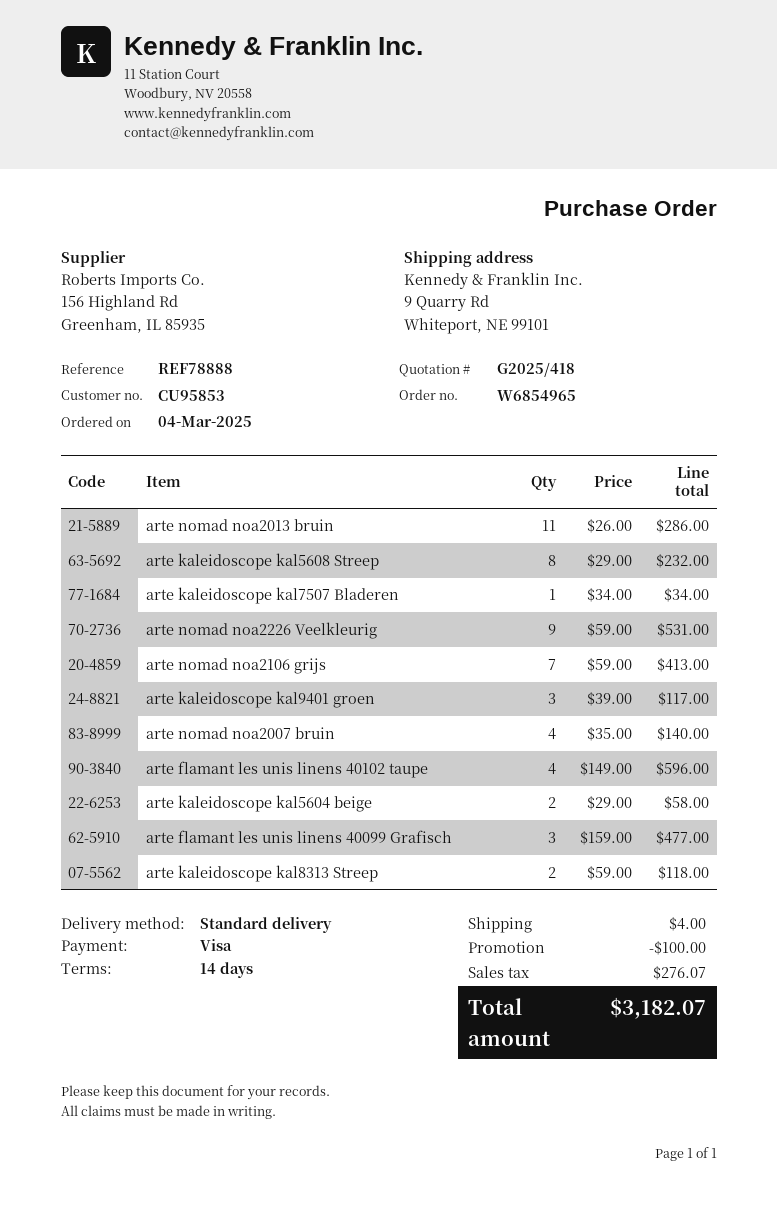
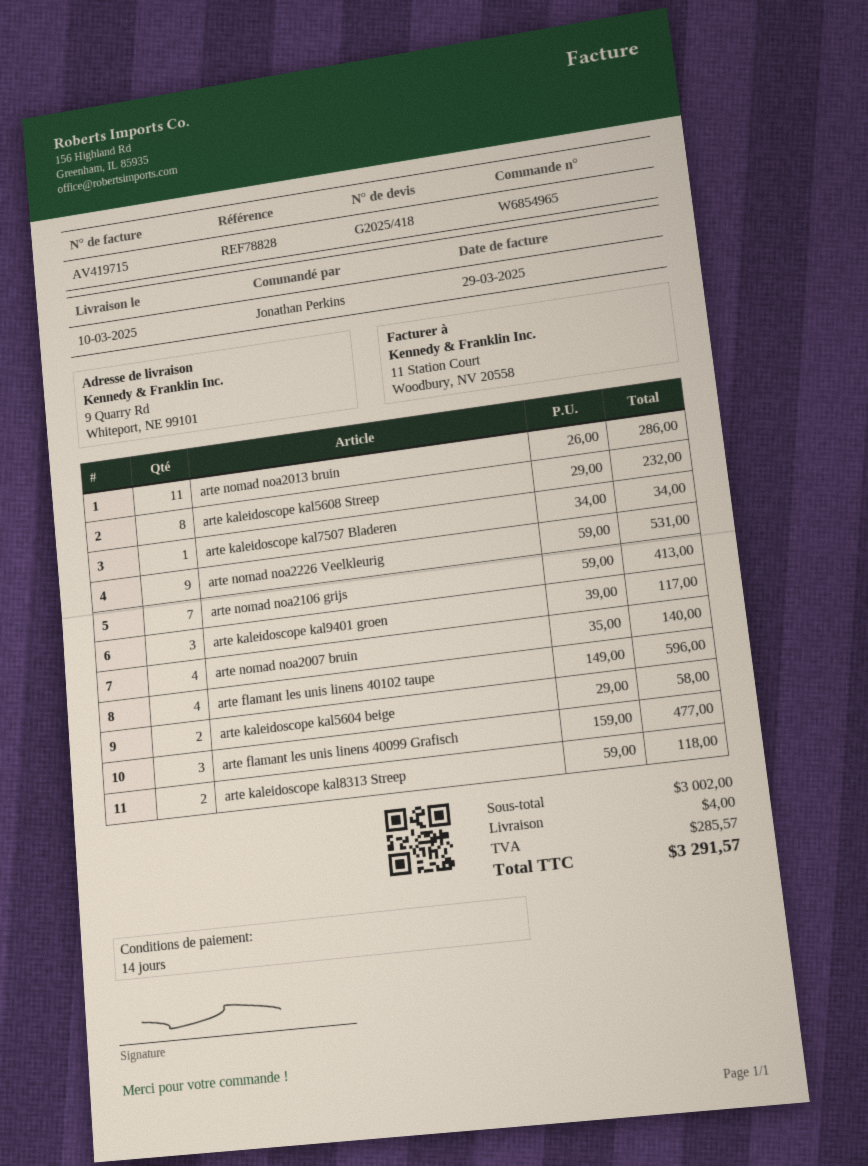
reference: REF78888 -> REF78828
discount: 100.00 -> none
tax: 276.07 -> 285.57
total: 3182.07 -> 3291.57

